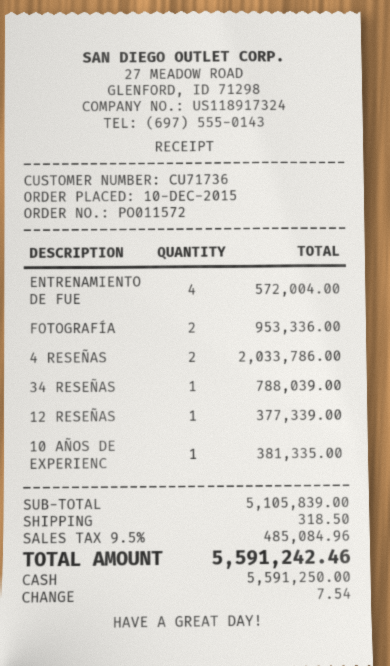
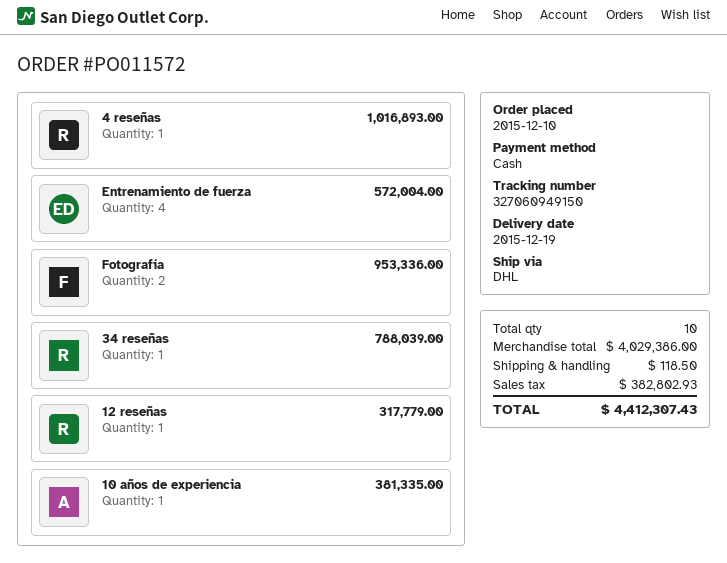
4 RESEÑAS: 2 for 2033786.00 -> 1 for 1016893.00
12 RESEÑAS: 1 for 377339.00 -> 1 for 317779.00
subtotal: 5105839.00 -> 4029386.00
shipping: 318.50 -> 118.50
tax: 485084.96 -> 382802.93
total: 5591242.46 -> 4412307.43

